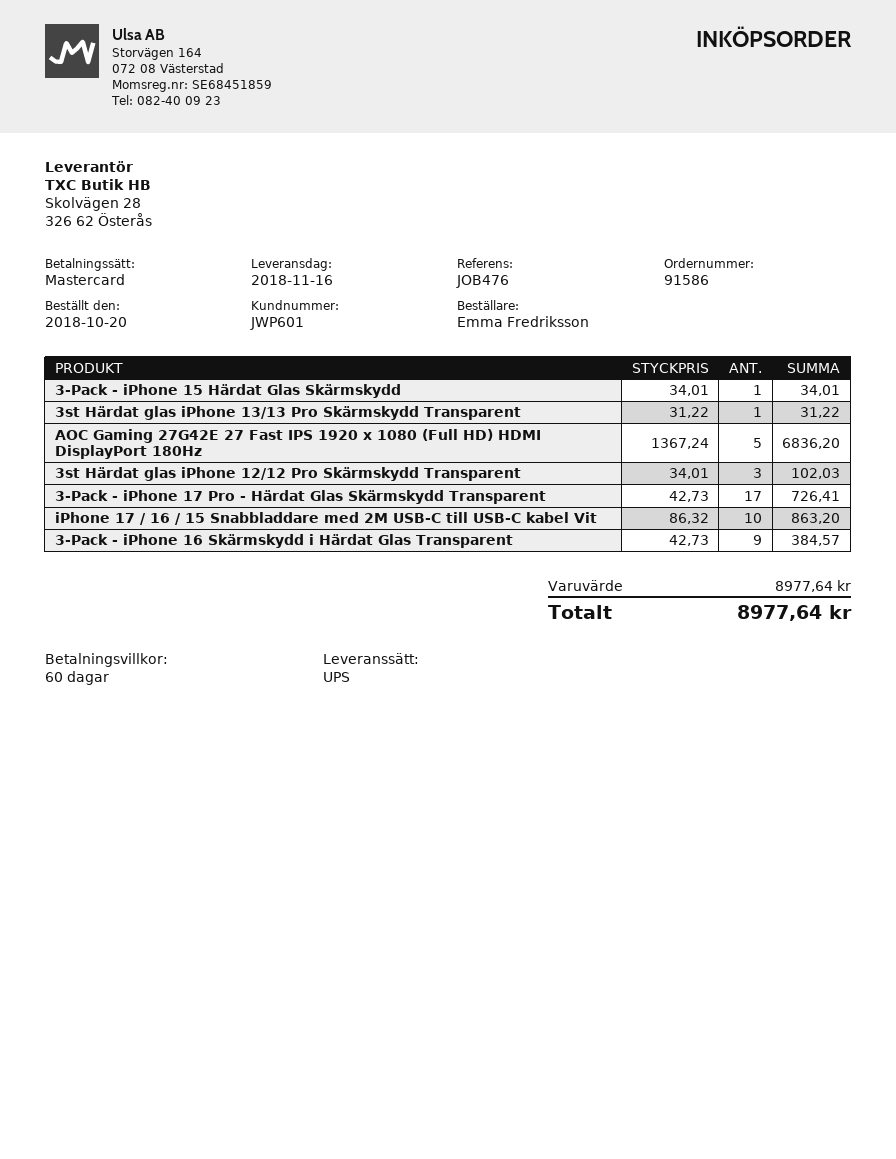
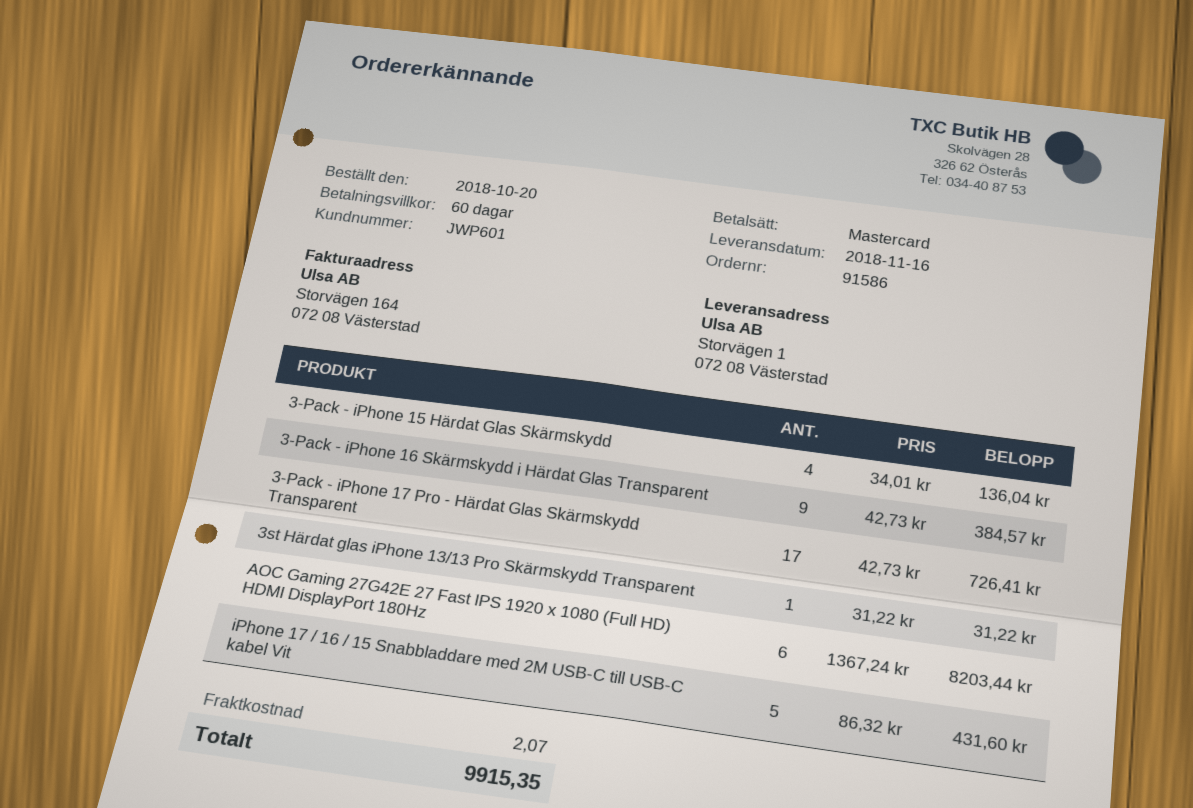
3-Pack - iPhone 15 Härdat Glas Skärmskydd: 1 x 34.01 = 34.01 -> 4 x 34.01 = 136.04
AOC Gaming 27G42E 27 Fast IPS 1920 x 1080 (Full HD) HDMI DisplayPort 180Hz: 5 x 1367.24 = 6836.20 -> 6 x 1367.24 = 8203.44
3st Härdat glas iPhone 12/12 Pro Skärmskydd Transparent: 3 x 34.01 = 102.03 -> none
iPhone 17 / 16 / 15 Snabbladdare med 2M USB-C till USB-C kabel Vit: 10 x 86.32 = 863.20 -> 5 x 86.32 = 431.60
shipping: none -> 2.07
total: 8977.64 -> 9915.35

